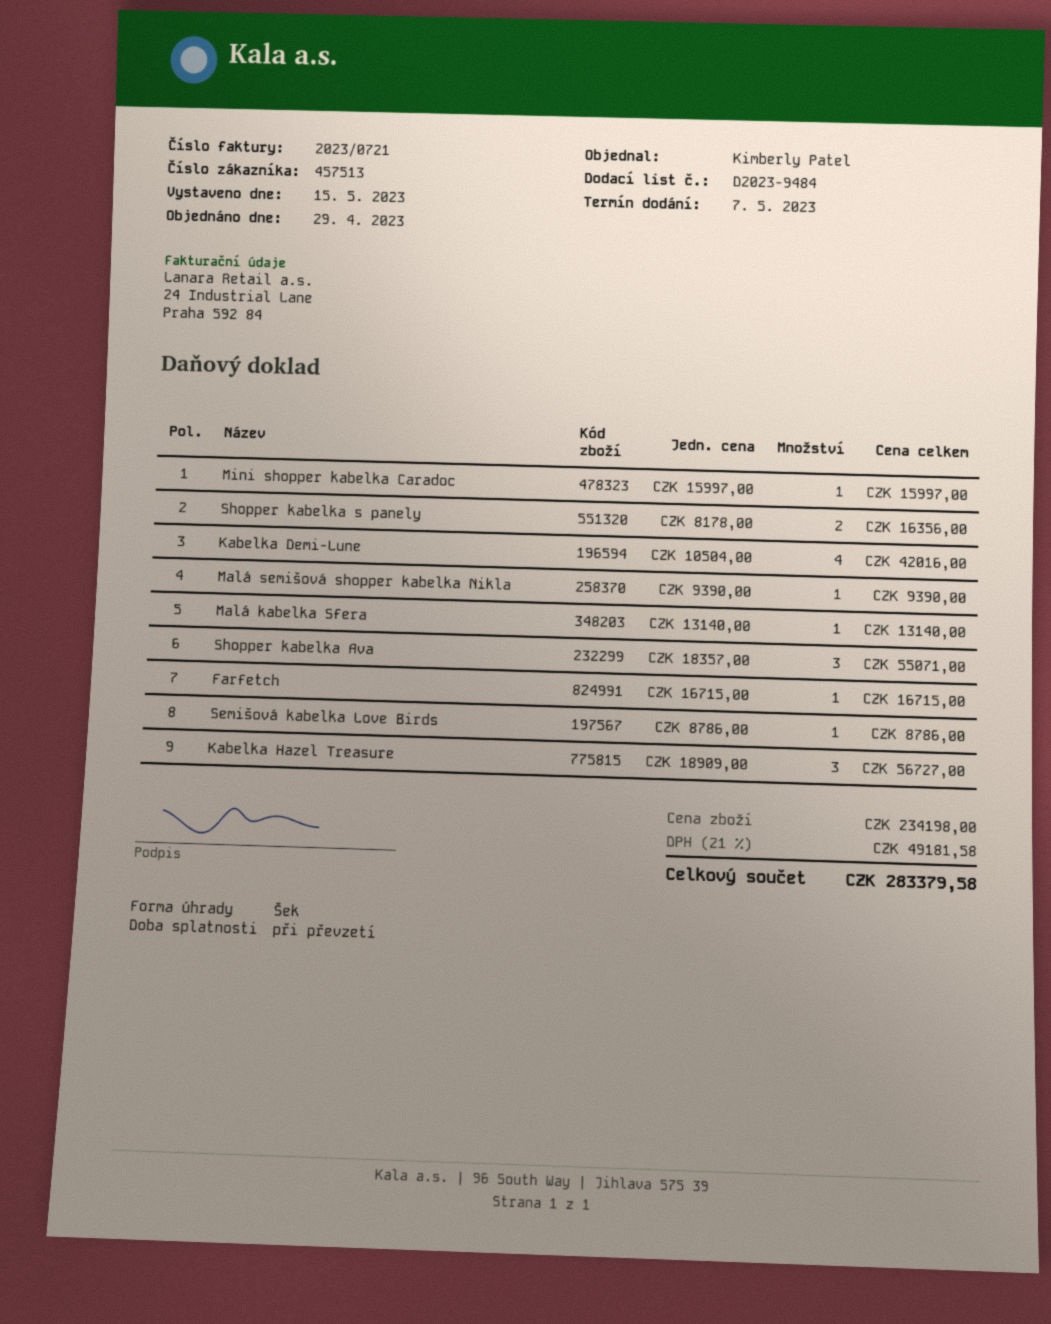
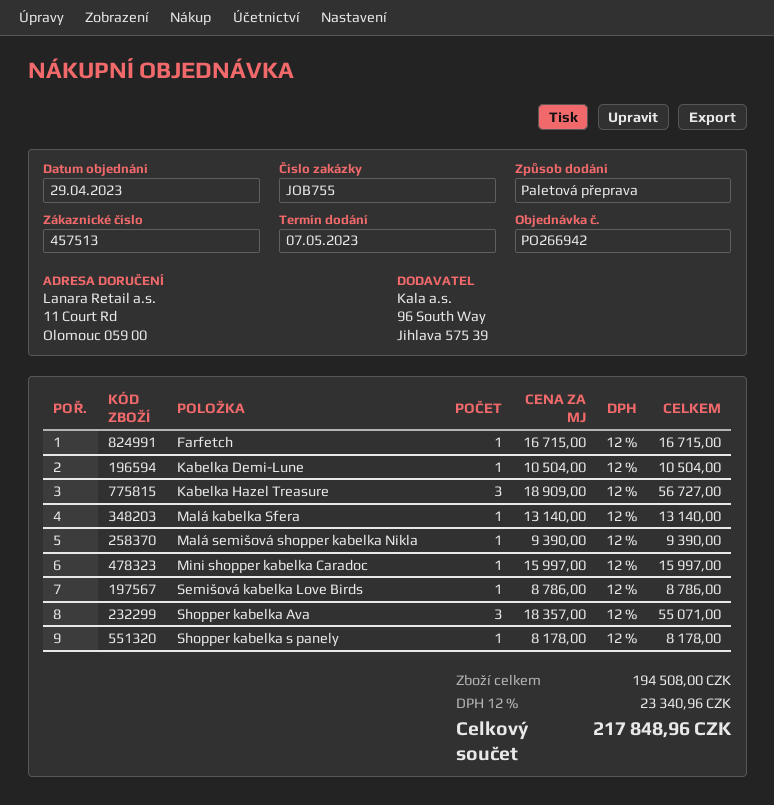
Shopper kabelka s panely: 2 x 8178.00 = 16356.00 -> 1 x 8178.00 = 8178.00
Kabelka Demi-Lune: 4 x 10504.00 = 42016.00 -> 1 x 10504.00 = 10504.00
subtotal: 234198.00 -> 194508.00
tax: 21% = 49181.58 -> 12% = 23340.96
total: 283379.58 -> 217848.96

